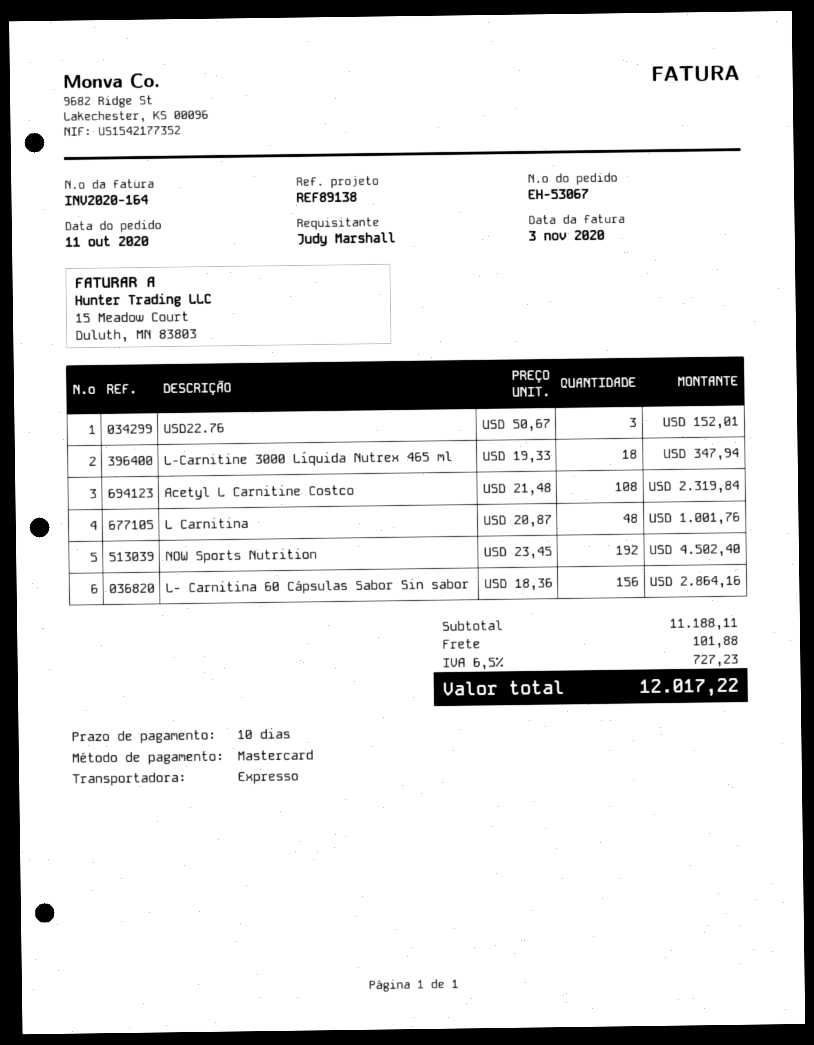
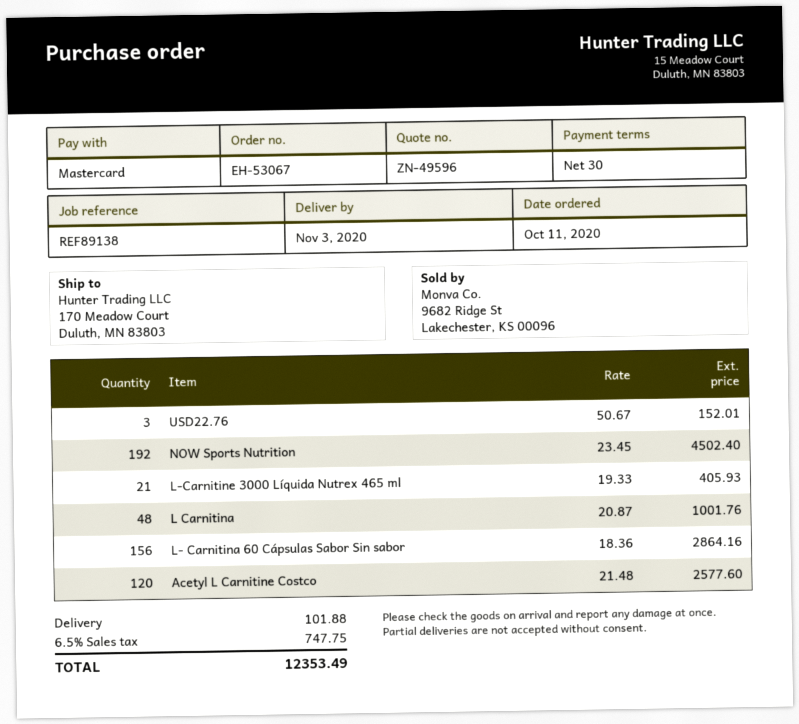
payment terms: 10 days -> 30 days
L-Carnitine 3000 Líquida Nutrex 465 ml: 18 x 19.33 = 347.94 -> 21 x 19.33 = 405.93
Acetyl L Carnitine Costco: 108 x 21.48 = 2319.84 -> 120 x 21.48 = 2577.60
tax: 6.5% = 727.23 -> 6.5% = 747.75
total: 12017.22 -> 12353.49

